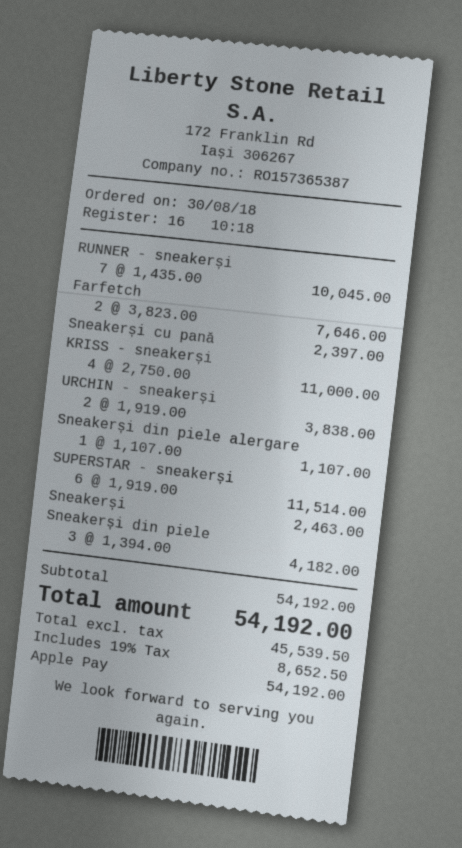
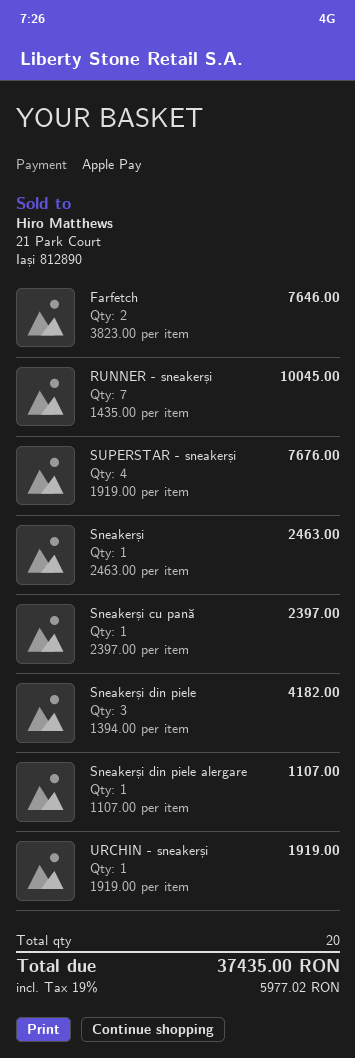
KRISS - sneakerși: 4 x 2750.00 = 11000.00 -> none
URCHIN - sneakerși: 2 x 1919.00 = 3838.00 -> 1 x 1919.00 = 1919.00
SUPERSTAR - sneakerși: 6 x 1919.00 = 11514.00 -> 4 x 1919.00 = 7676.00
tax: 19% = 8652.50 -> 19% = 5977.02
total: 54192.00 -> 37435.00

